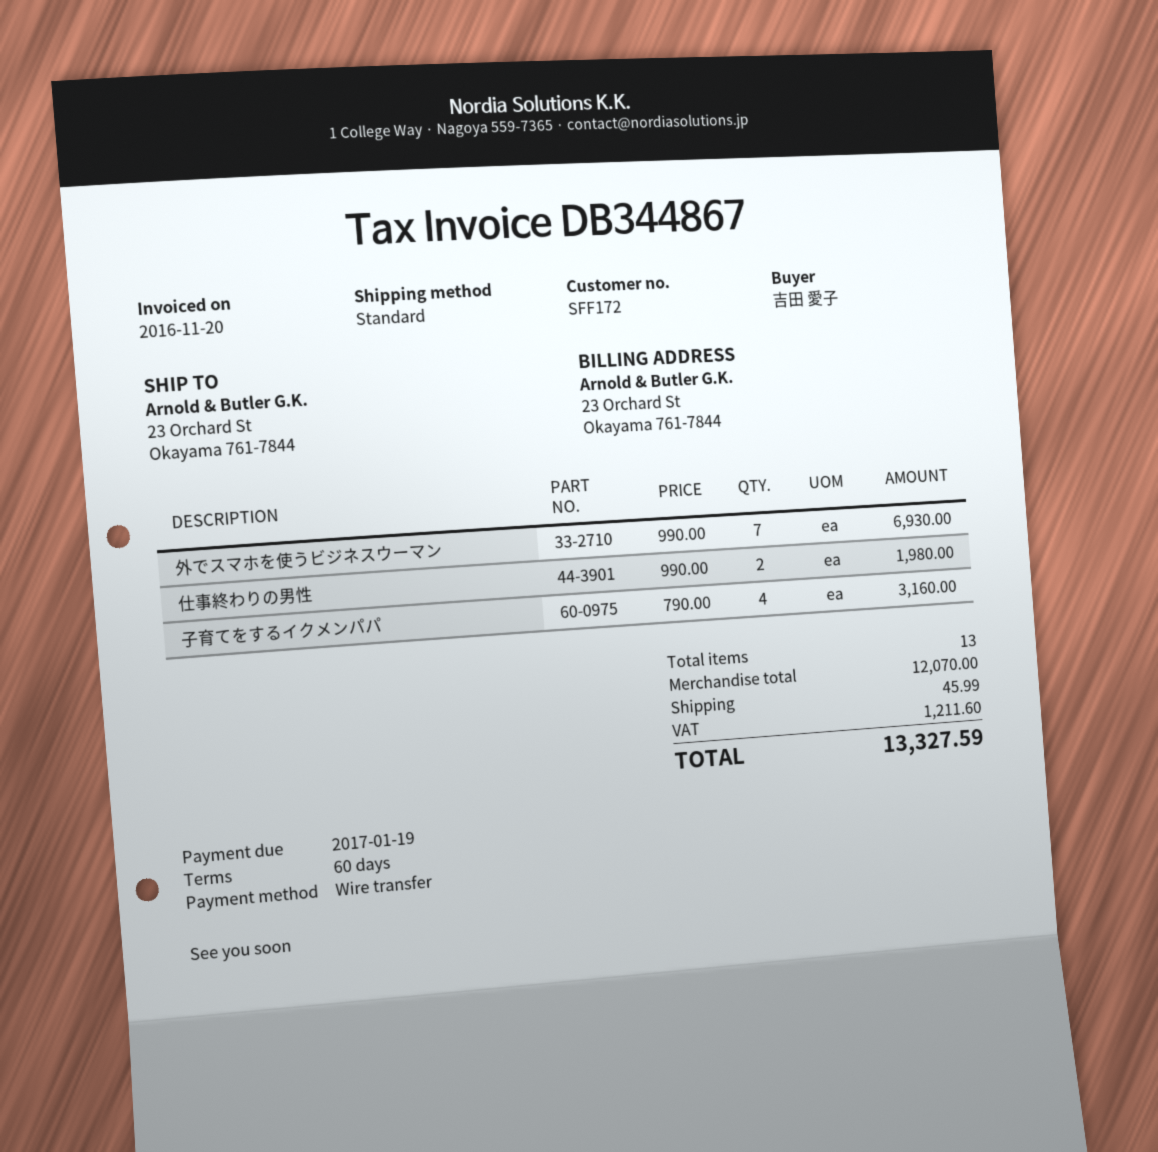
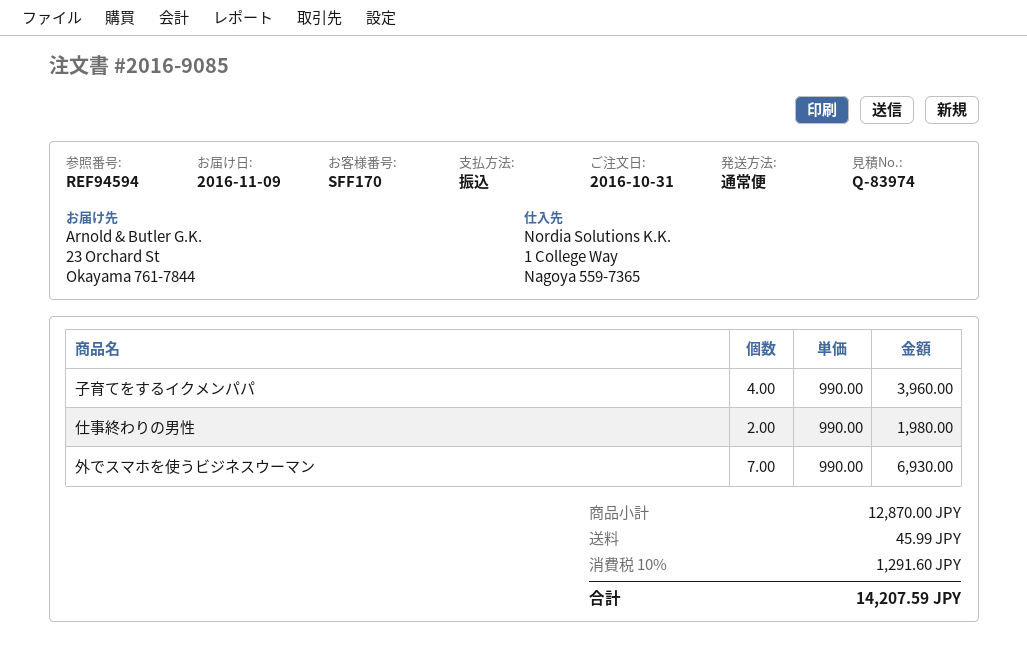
customer number: SFF172 -> SFF170
子育てをするイクメンパパ: 4 x 790.00 = 3160.00 -> 4 x 990.00 = 3960.00
subtotal: 12070.00 -> 12870.00
tax: 1211.60 -> 1291.60
total: 13327.59 -> 14207.59

